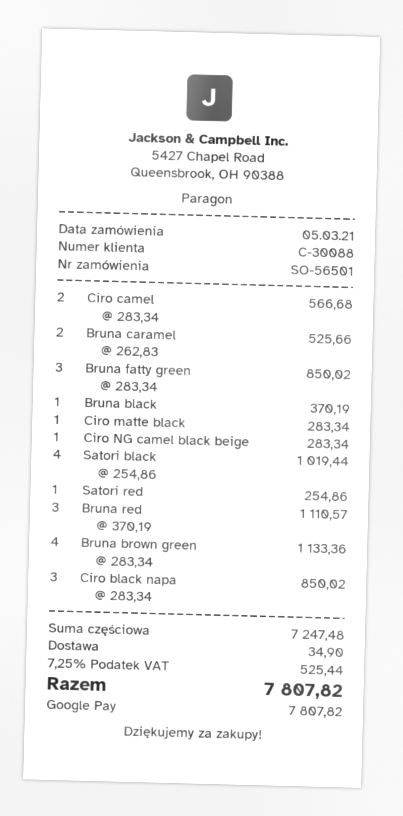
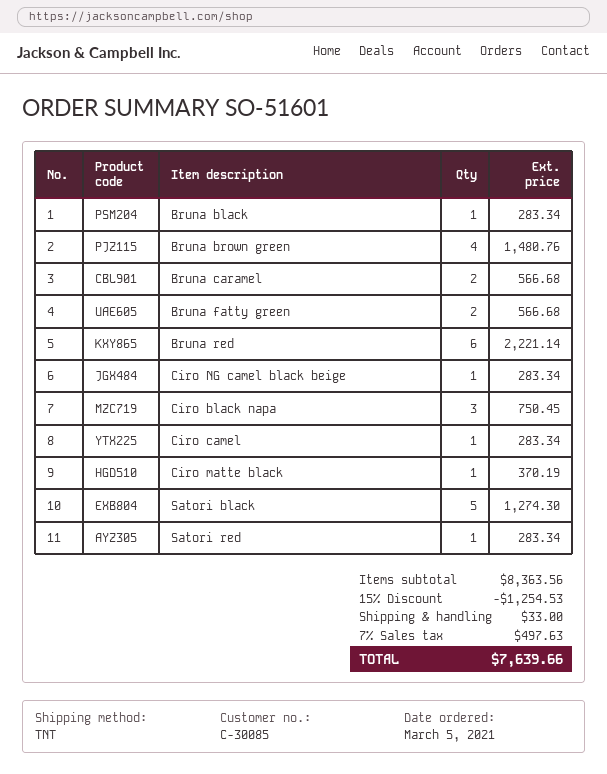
order number: SO-56501 -> SO-51601
customer number: C-30088 -> C-30085
Ciro camel: 2 for 566.68 -> 1 for 283.34
Bruna caramel: 2 for 525.66 -> 2 for 566.68
Bruna fatty green: 3 for 850.02 -> 2 for 566.68
Bruna black: 1 for 370.19 -> 1 for 283.34
Ciro matte black: 1 for 283.34 -> 1 for 370.19
Satori black: 4 for 1019.44 -> 5 for 1274.30
Satori red: 1 for 254.86 -> 1 for 283.34
Bruna red: 3 for 1110.57 -> 6 for 2221.14
Bruna brown green: 4 for 1133.36 -> 4 for 1480.76
Ciro black napa: 3 for 850.02 -> 3 for 750.45
subtotal: 7247.48 -> 8363.56
discount: none -> 15% = 1254.53
shipping: 34.90 -> 33.00
tax: 7.25% = 525.44 -> 7% = 497.63
total: 7807.82 -> 7639.66

